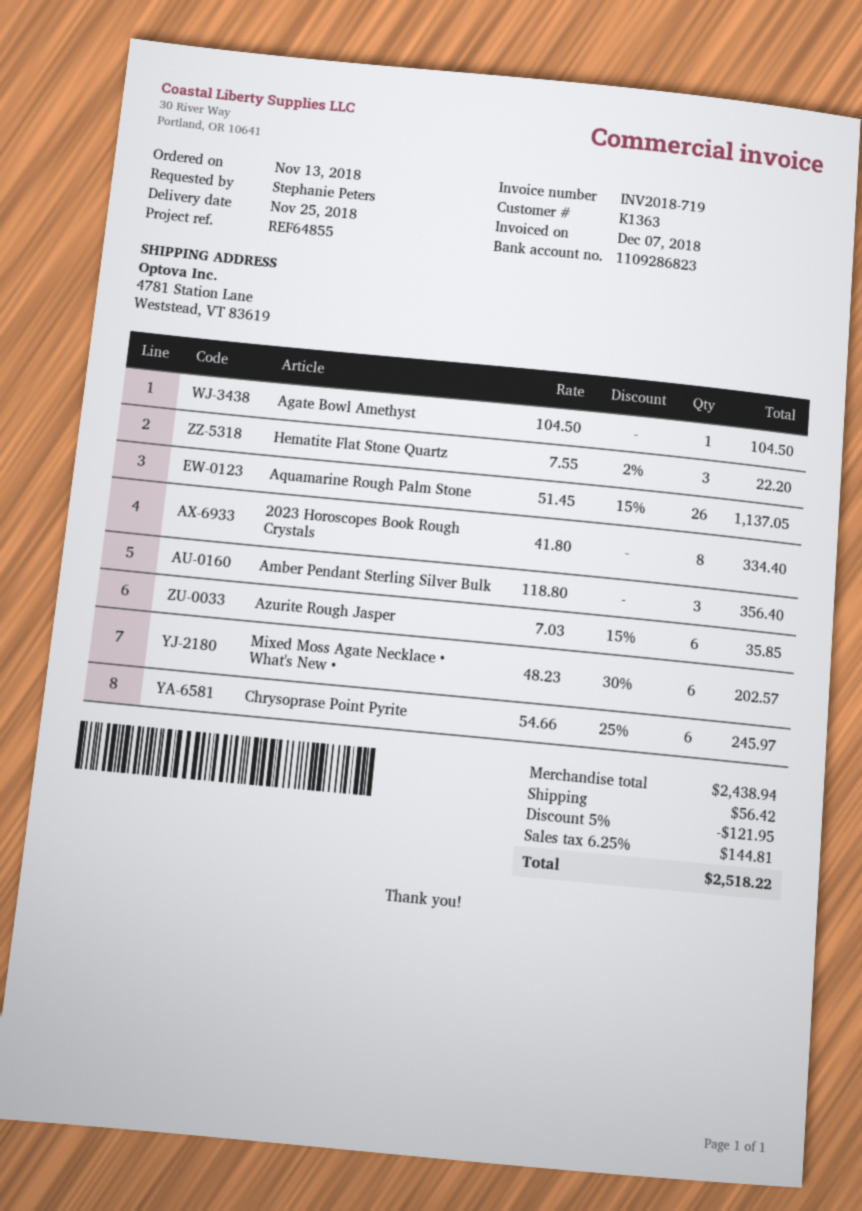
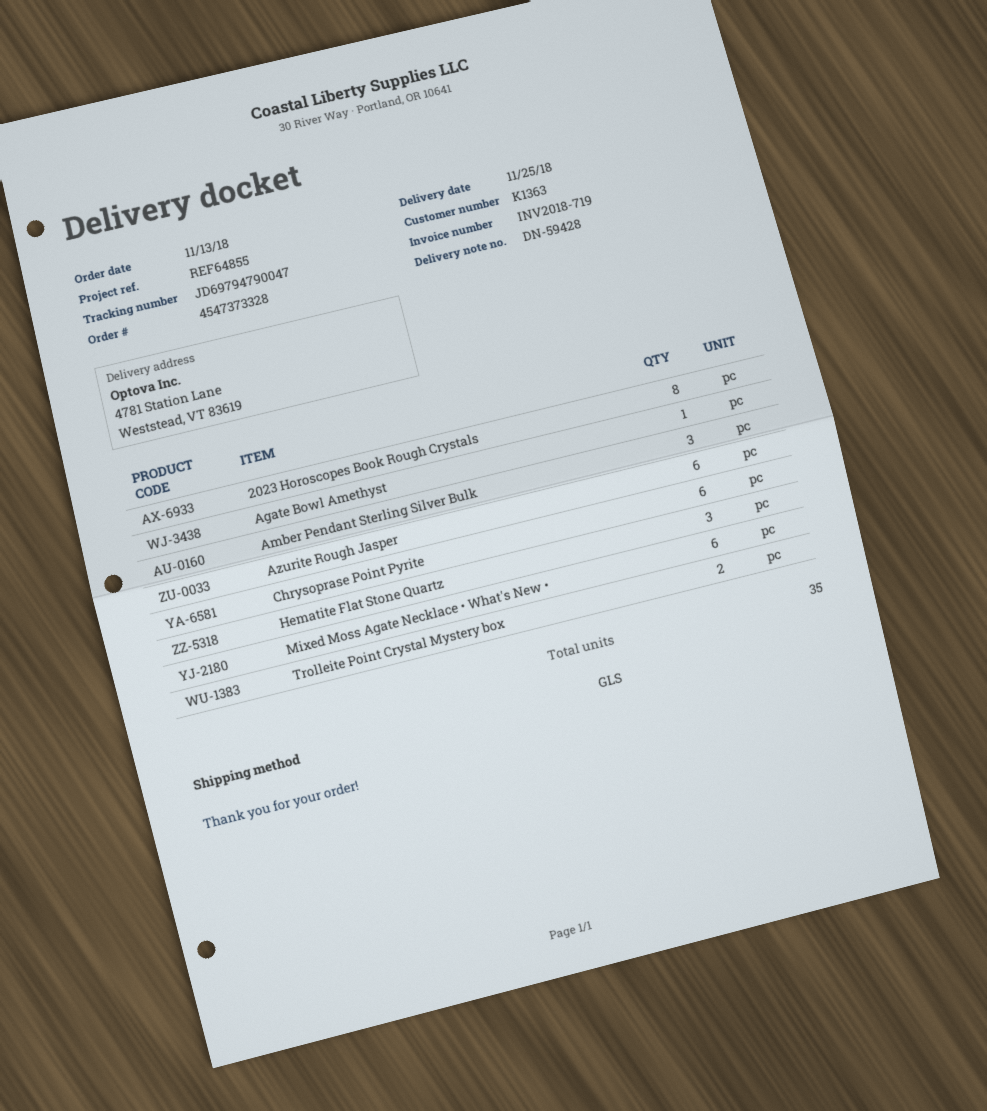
Aquamarine Rough Palm Stone: 26 -> none
Trolleite Point Crystal Mystery box: none -> 2

